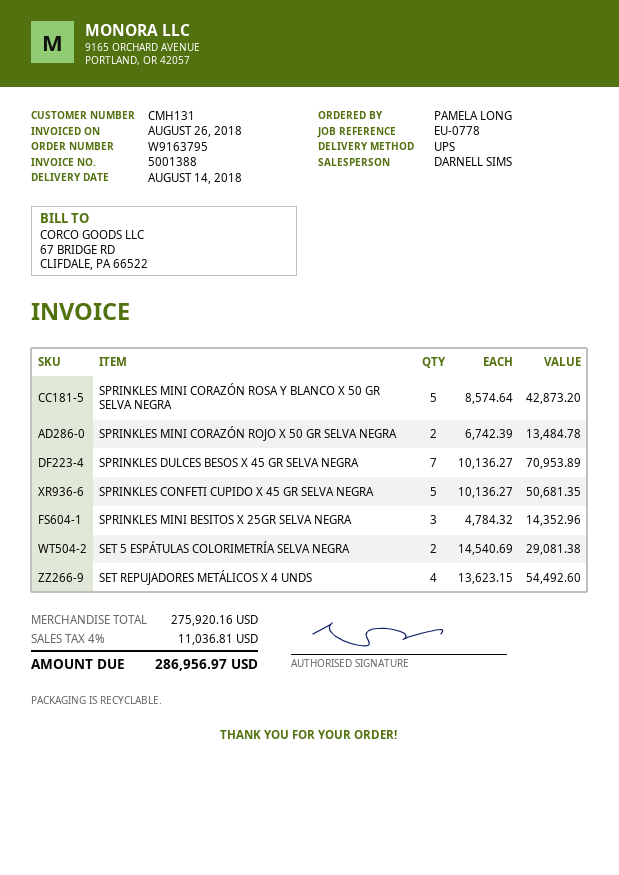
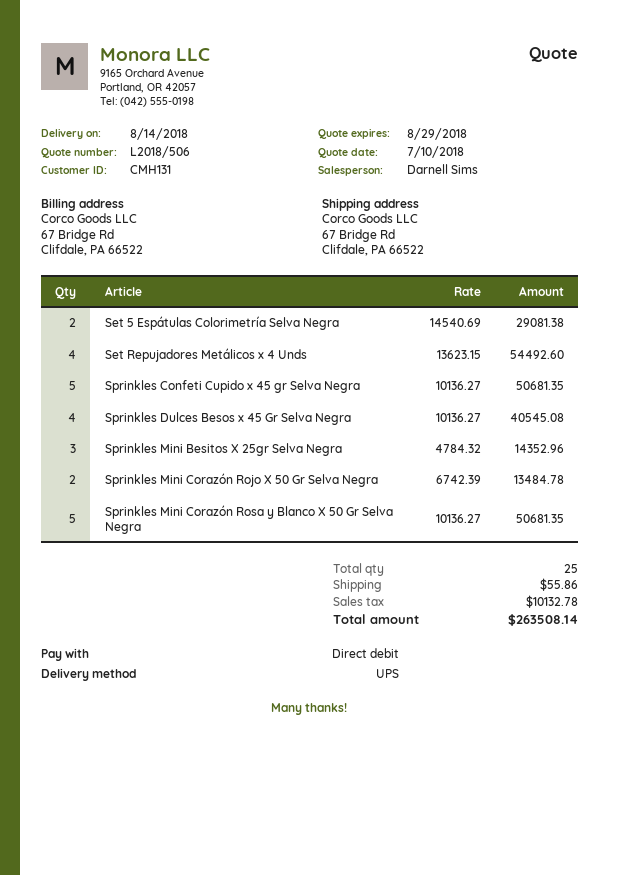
SPRINKLES MINI CORAZÓN ROSA Y BLANCO X 50 GR SELVA NEGRA: 5 x 8574.64 = 42873.20 -> 5 x 10136.27 = 50681.35
SPRINKLES DULCES BESOS X 45 GR SELVA NEGRA: 7 x 10136.27 = 70953.89 -> 4 x 10136.27 = 40545.08
shipping: none -> 55.86
tax: 11036.81 -> 10132.78
total: 286956.97 -> 263508.14

